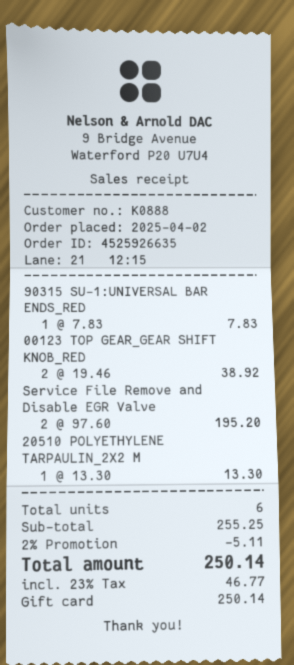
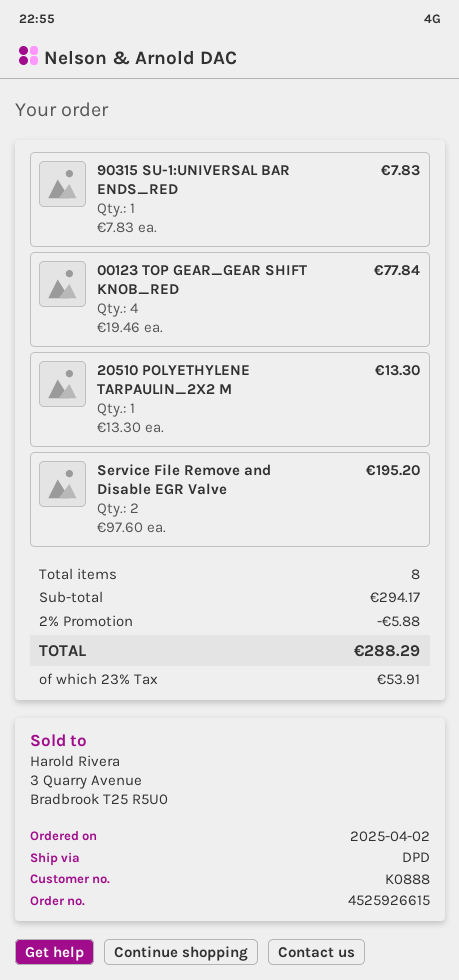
order number: 4525926635 -> 4525926615
00123 TOP GEAR_GEAR SHIFT KNOB_RED: 2 x 19.46 = 38.92 -> 4 x 19.46 = 77.84
total quantity: 6 -> 8
subtotal: 255.25 -> 294.17
discount: 2% = 5.11 -> 2% = 5.88
tax: 23% = 46.77 -> 23% = 53.91
total: 250.14 -> 288.29

